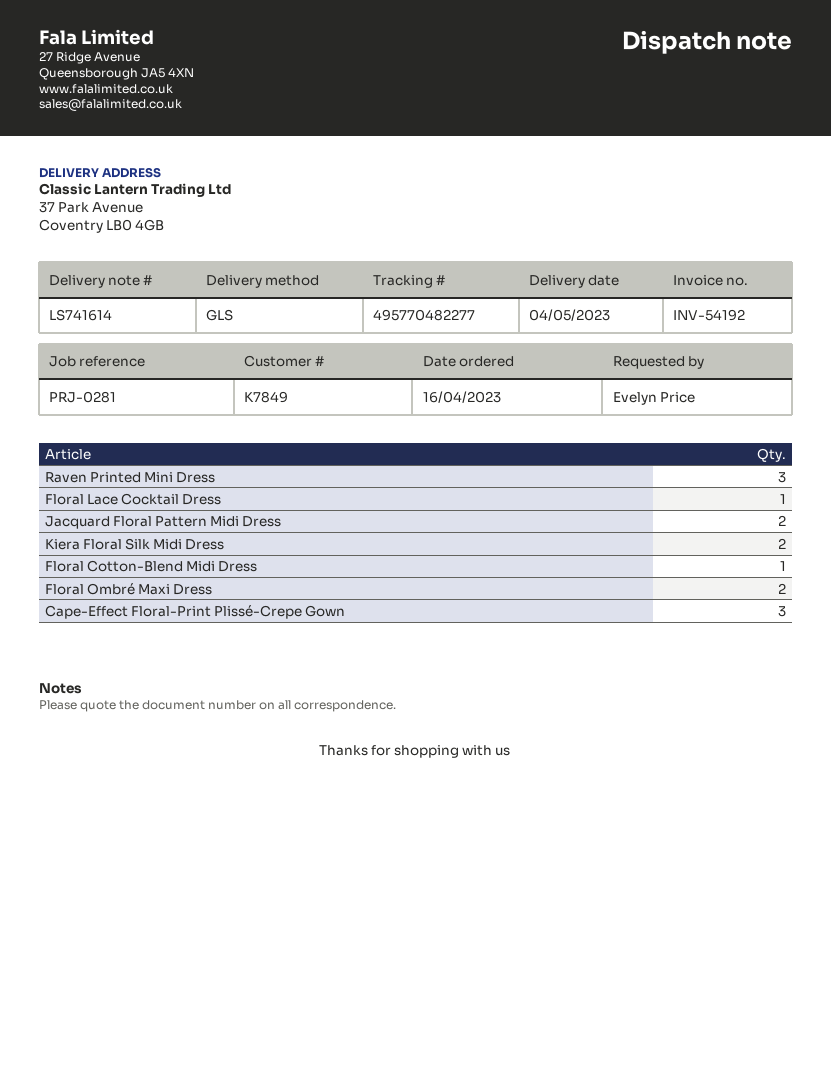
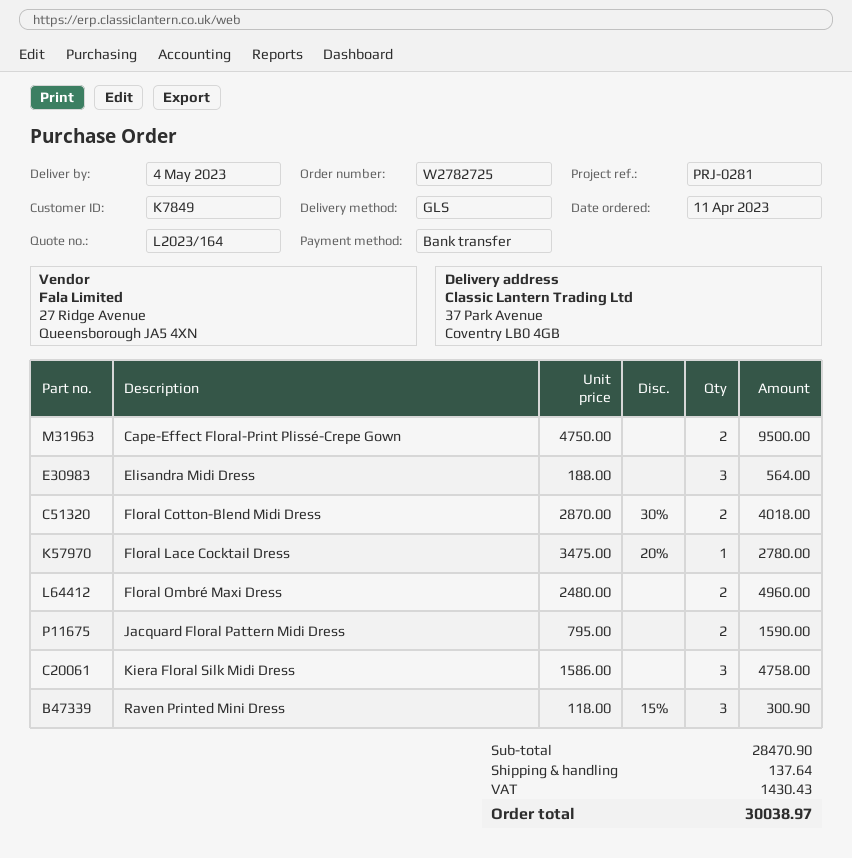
order date: 2023-04-16 -> 2023-04-11
Kiera Floral Silk Midi Dress: 2 -> 3
Floral Cotton-Blend Midi Dress: 1 -> 2
Cape-Effect Floral-Print Plissé-Crepe Gown: 3 -> 2
Elisandra Midi Dress: none -> 3

